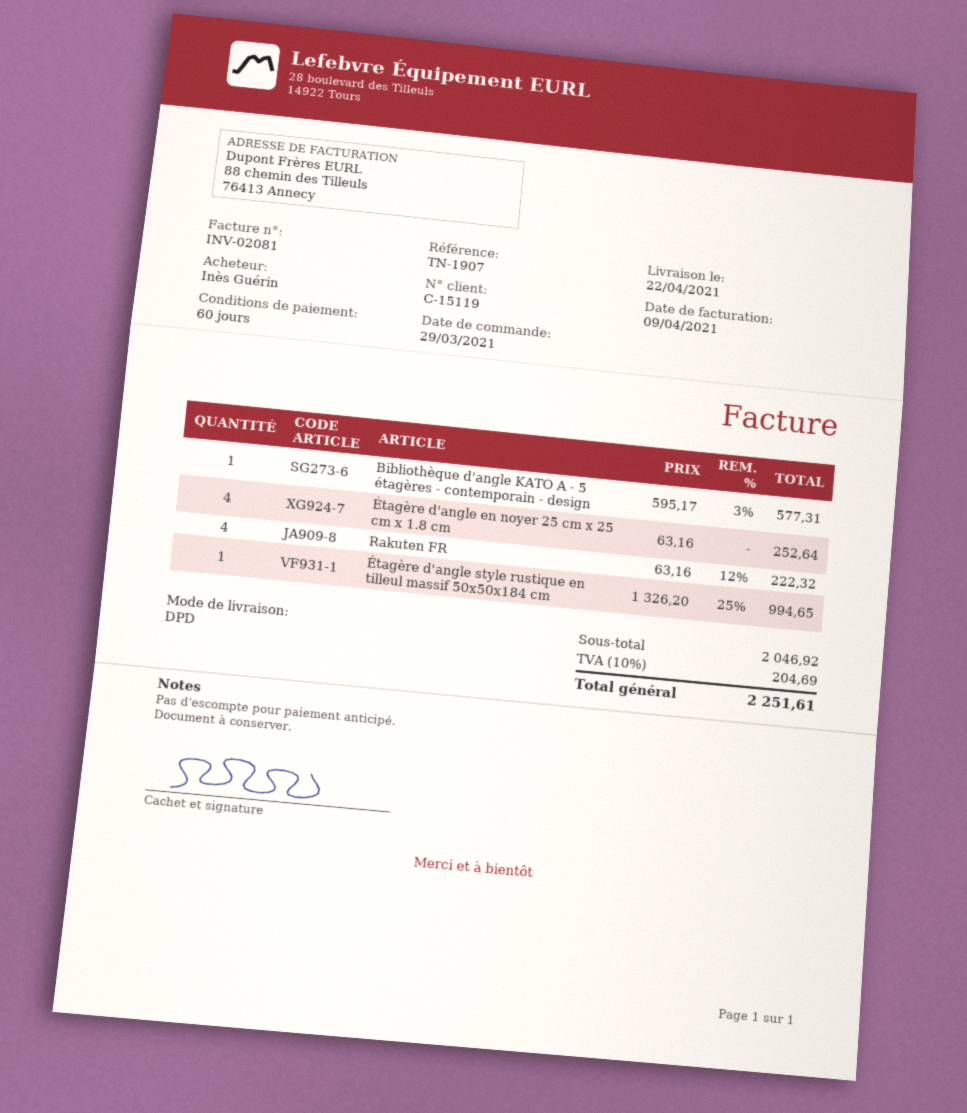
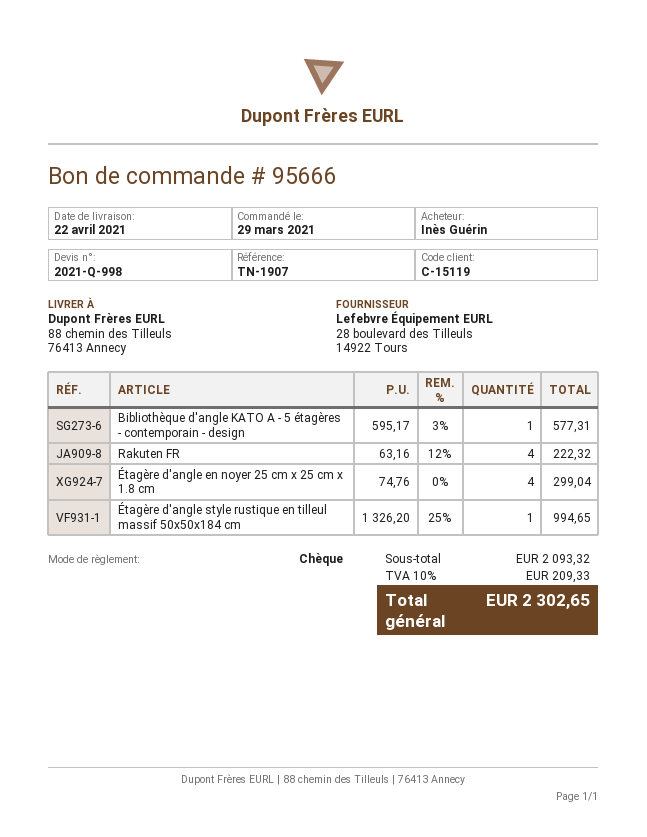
Étagère d'angle en noyer 25 cm x 25 cm x 1.8 cm: 4 x 63.16 = 252.64 -> 4 x 74.76 = 299.04
subtotal: 2046.92 -> 2093.32
tax: 10% = 204.69 -> 10% = 209.33
total: 2251.61 -> 2302.65

